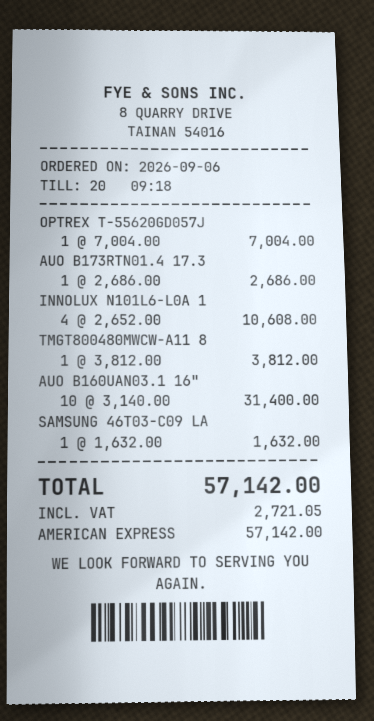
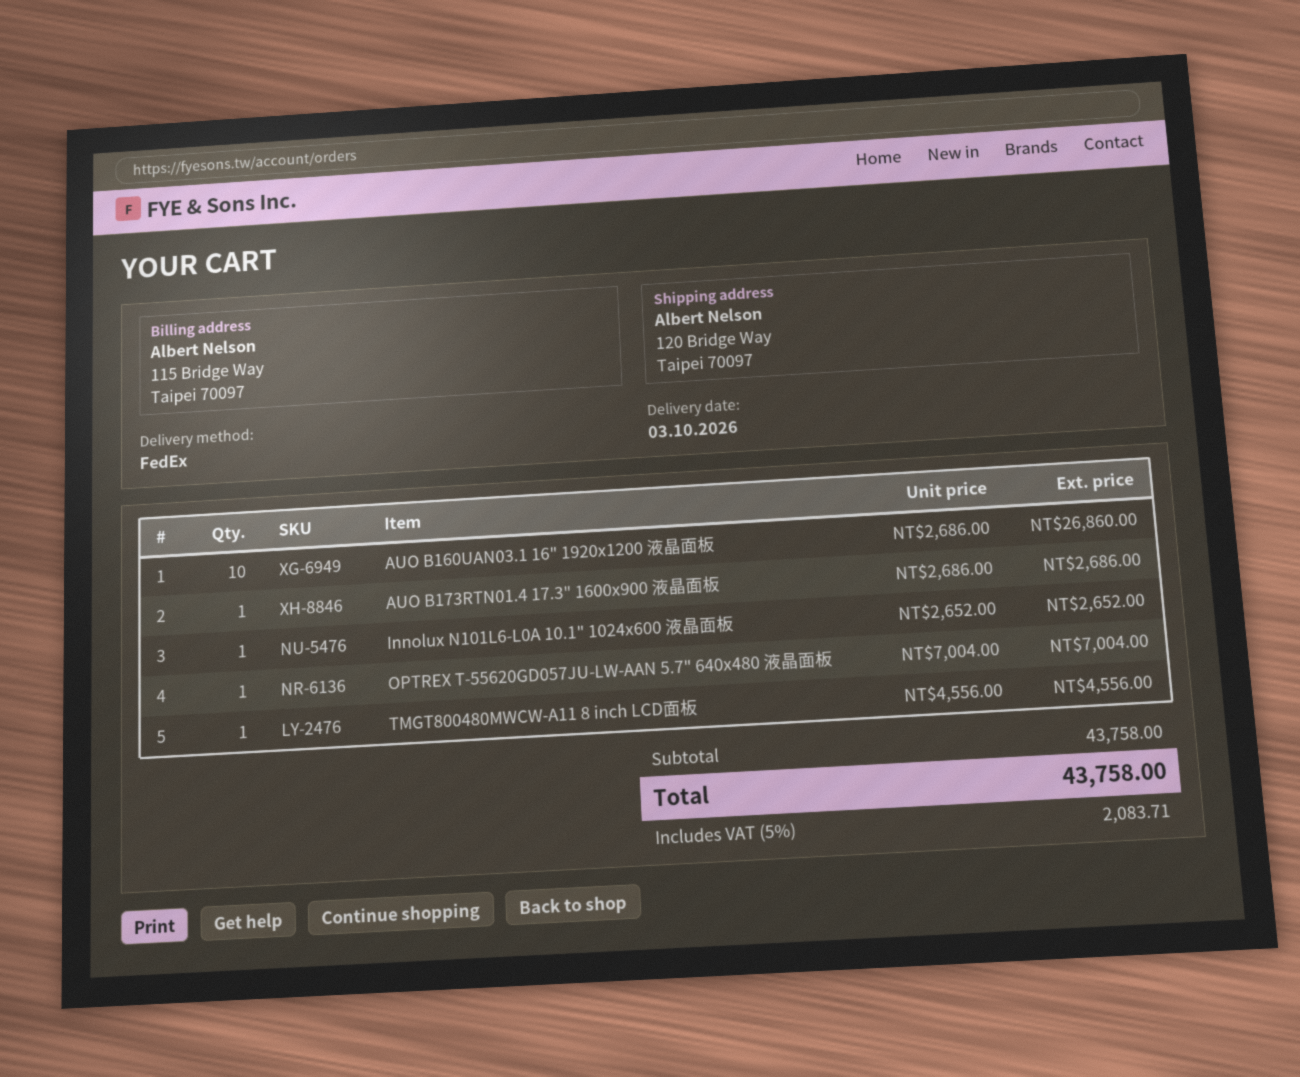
INNOLUX N101L6-L0A 1: 4 x 2652.00 = 10608.00 -> 1 x 2652.00 = 2652.00
TMGT800480MWCW-A11 8: 1 x 3812.00 = 3812.00 -> 1 x 4556.00 = 4556.00
AUO B160UAN03.1 16": 10 x 3140.00 = 31400.00 -> 10 x 2686.00 = 26860.00
SAMSUNG 46T03-C09 LA: 1 x 1632.00 = 1632.00 -> none
tax: 2721.05 -> 2083.71
total: 57142.00 -> 43758.00

